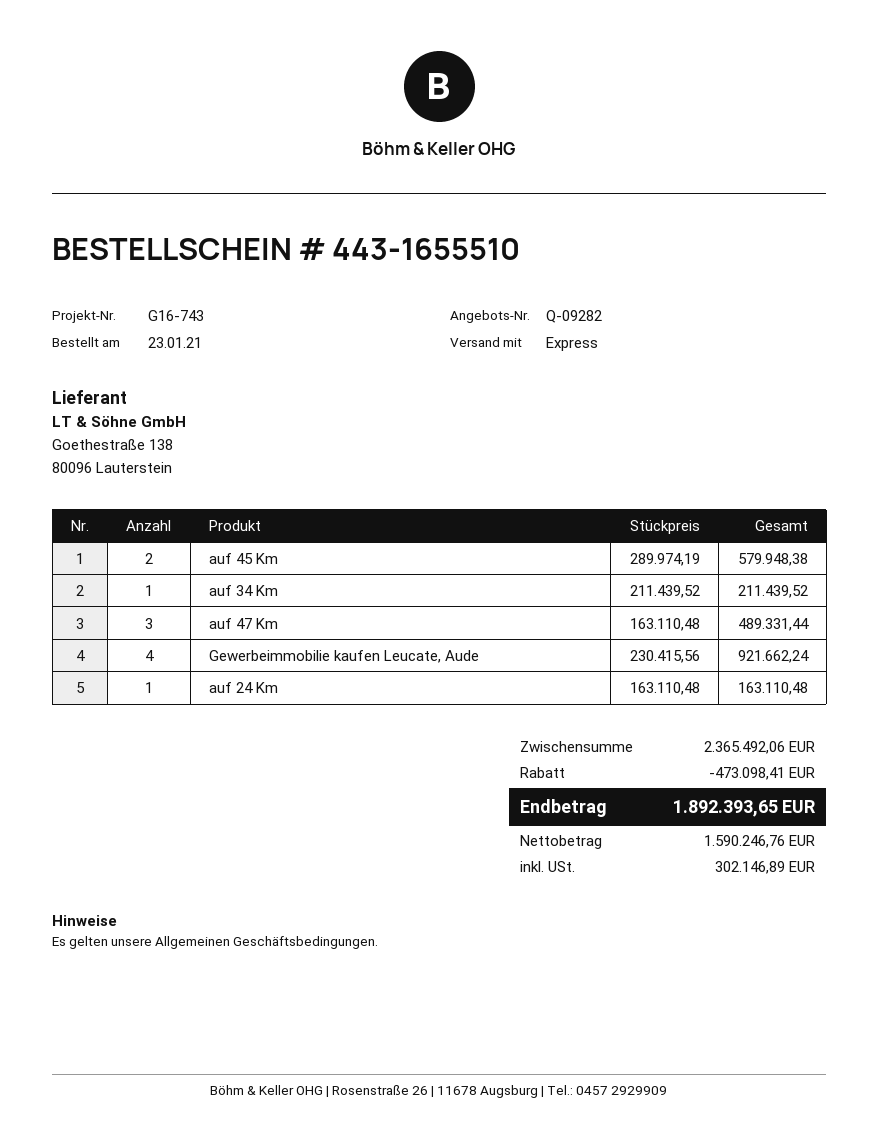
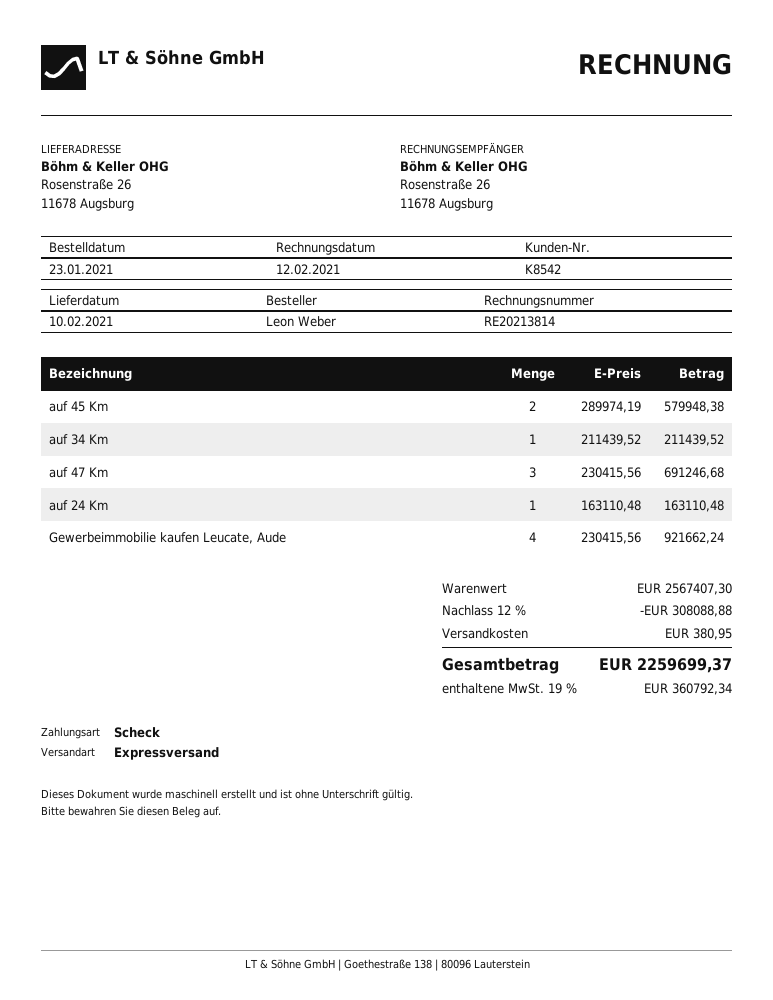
auf 47 Km: 3 x 163110.48 = 489331.44 -> 3 x 230415.56 = 691246.68
subtotal: 2365492.06 -> 2567407.30
discount: 473098.41 -> 308088.88
shipping: none -> 380.95
tax: 302146.89 -> 360792.34
total: 1892393.65 -> 2259699.37

